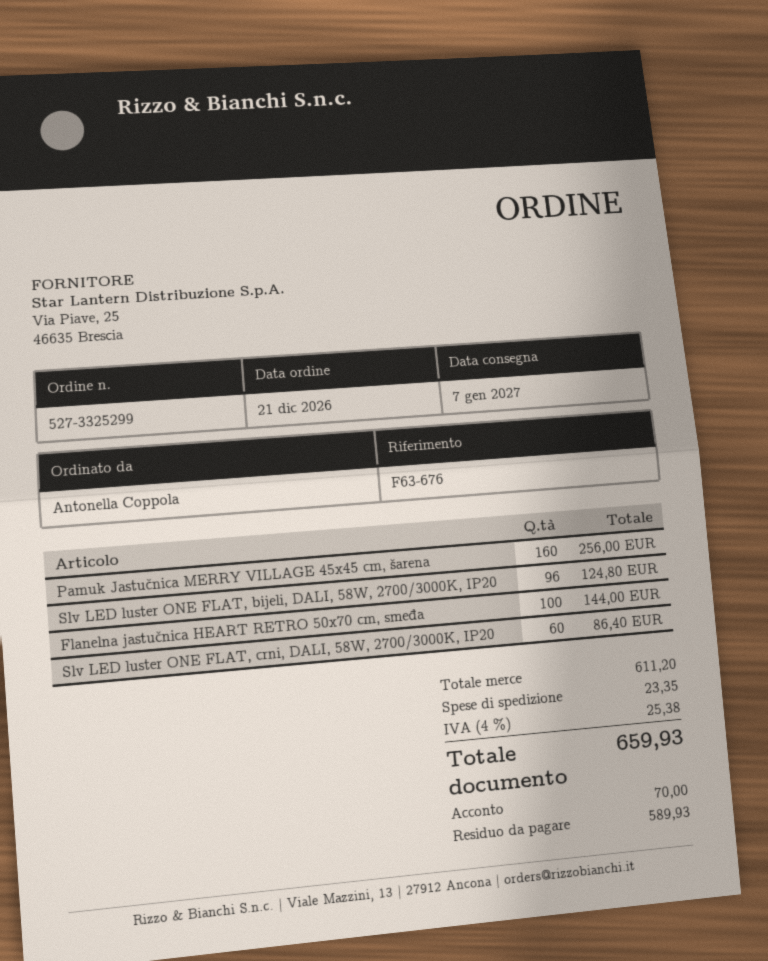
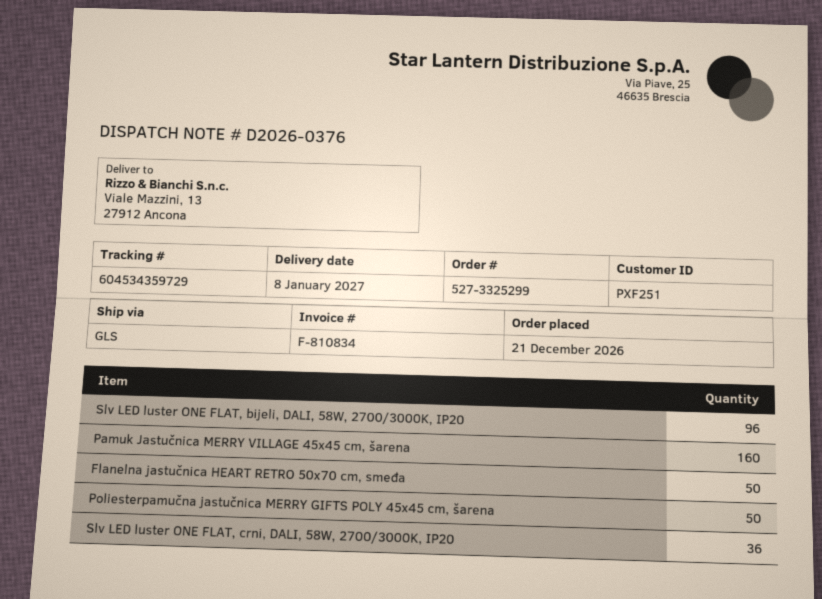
delivery date: 2027-01-07 -> 2027-01-08
Flanelna jastučnica HEART RETRO 50x70 cm, smeđa: 100 -> 50
Slv LED luster ONE FLAT, crni, DALI, 58W, 2700/3000K, IP20: 60 -> 36
Poliesterpamučna jastučnica MERRY GIFTS POLY 45x45 cm, šarena: none -> 50

